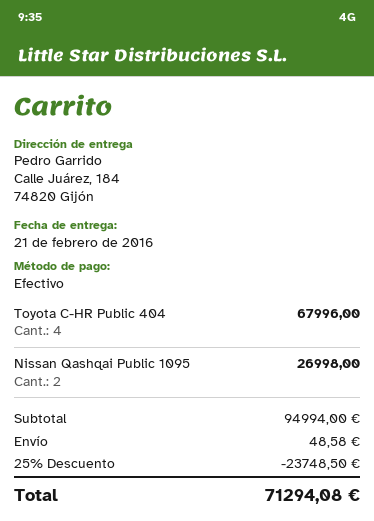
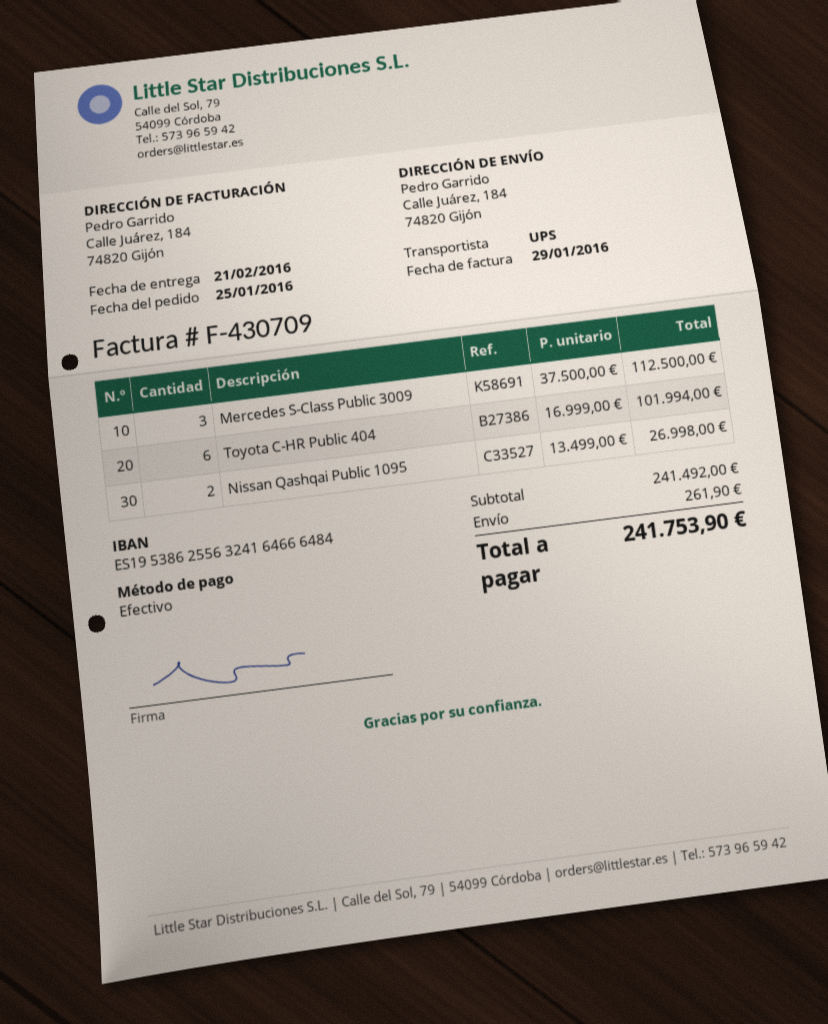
Toyota C-HR Public 404: 4 for 67996.00 -> 6 for 101994.00
Mercedes S-Class Public 3009: none -> 3 for 112500.00
subtotal: 94994.00 -> 241492.00
discount: 25% = 23748.50 -> none
shipping: 48.58 -> 261.90
total: 71294.08 -> 241753.90

